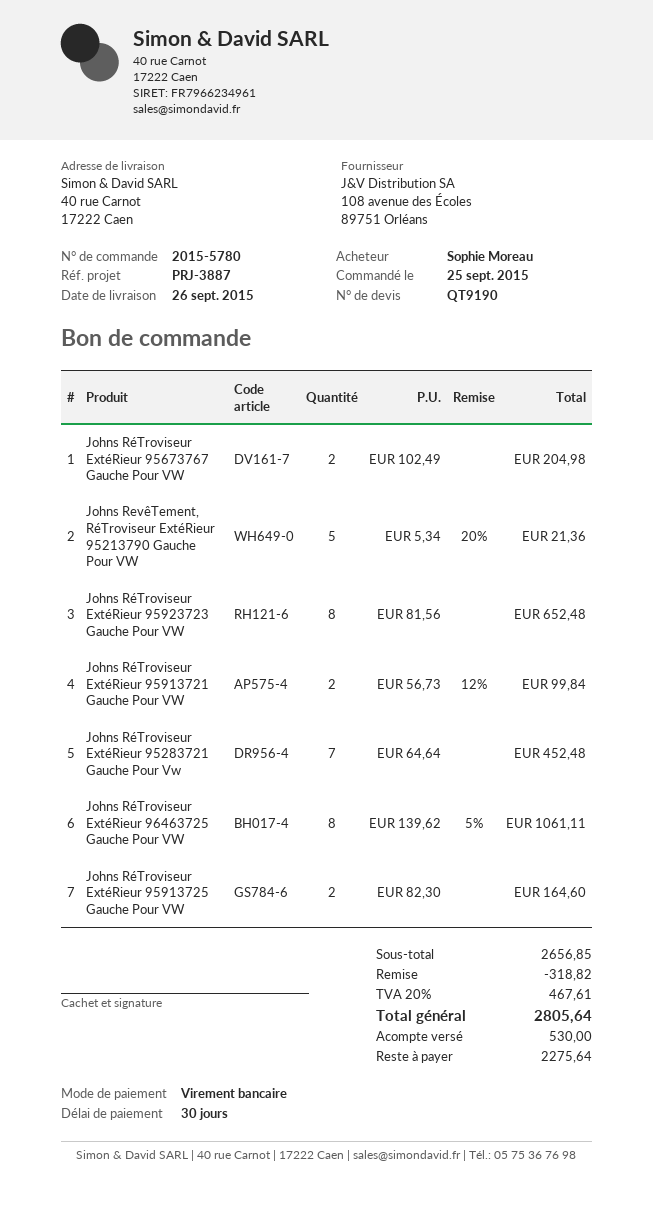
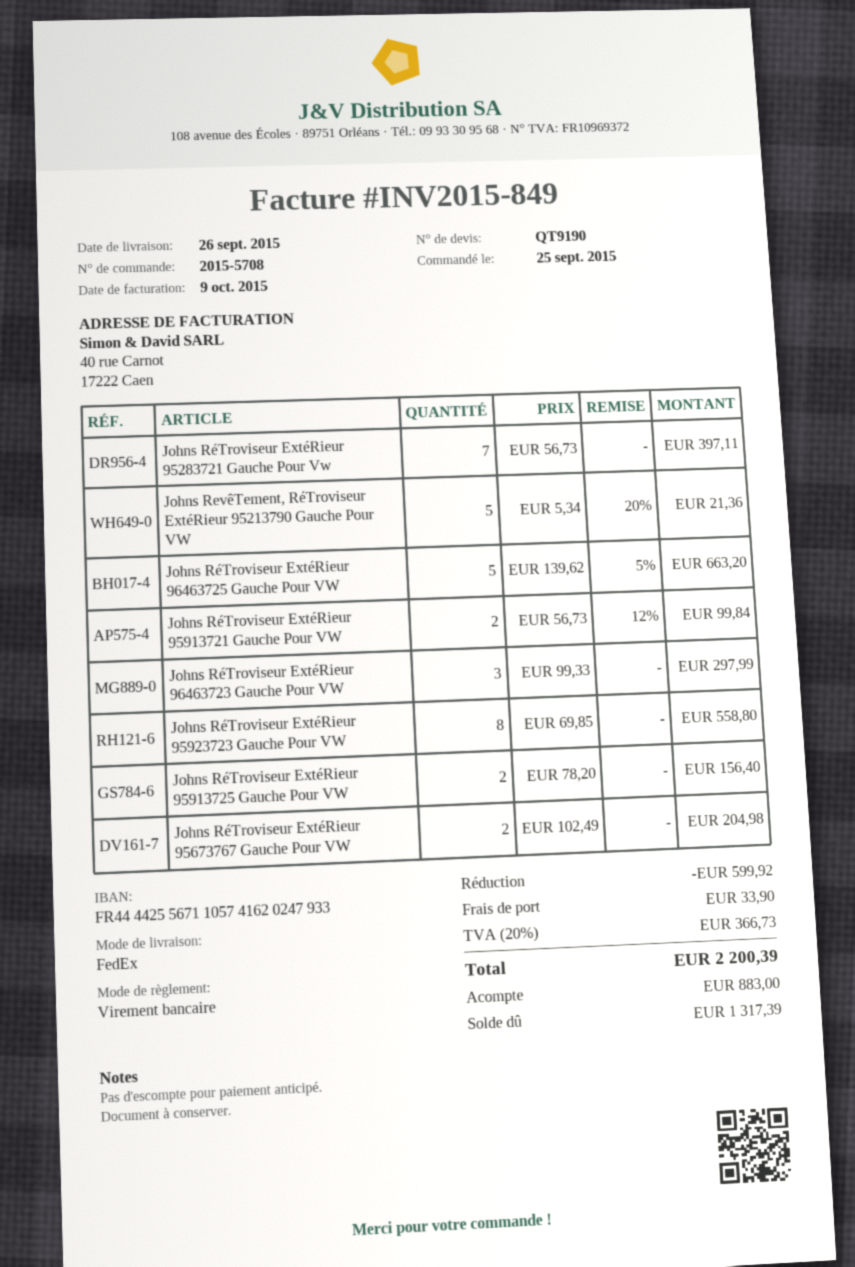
order number: 2015-5780 -> 2015-5708
Johns RéTroviseur ExtéRieur 95923723 Gauche Pour VW: 8 x 81.56 = 652.48 -> 8 x 69.85 = 558.80
Johns RéTroviseur ExtéRieur 95283721 Gauche Pour Vw: 7 x 64.64 = 452.48 -> 7 x 56.73 = 397.11
Johns RéTroviseur ExtéRieur 96463725 Gauche Pour VW: 8 x 139.62 - 5% = 1061.11 -> 5 x 139.62 - 5% = 663.20
Johns RéTroviseur ExtéRieur 95913725 Gauche Pour VW: 2 x 82.30 = 164.60 -> 2 x 78.20 = 156.40
Johns RéTroviseur ExtéRieur 96463723 Gauche Pour VW: none -> 3 x 99.33 = 297.99
discount: 318.82 -> 599.92
shipping: none -> 33.90
tax: 20% = 467.61 -> 20% = 366.73
total: 2805.64 -> 2200.39
deposit: 530.00 -> 883.00
balance: 2275.64 -> 1317.39

